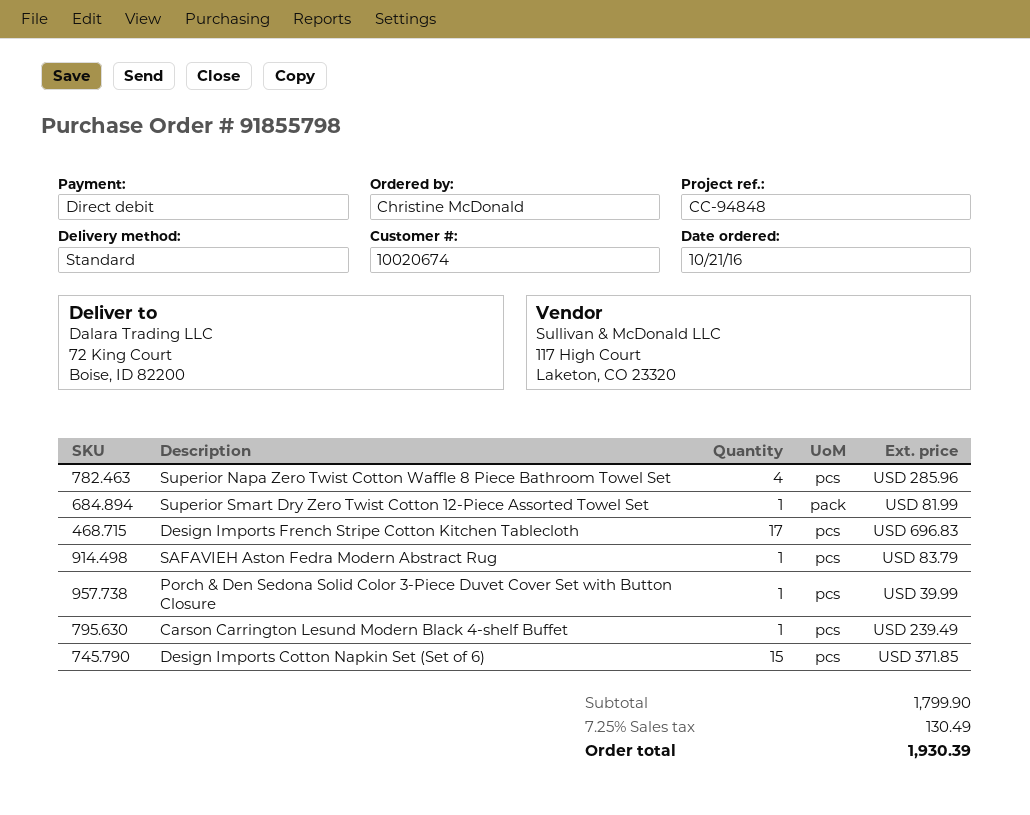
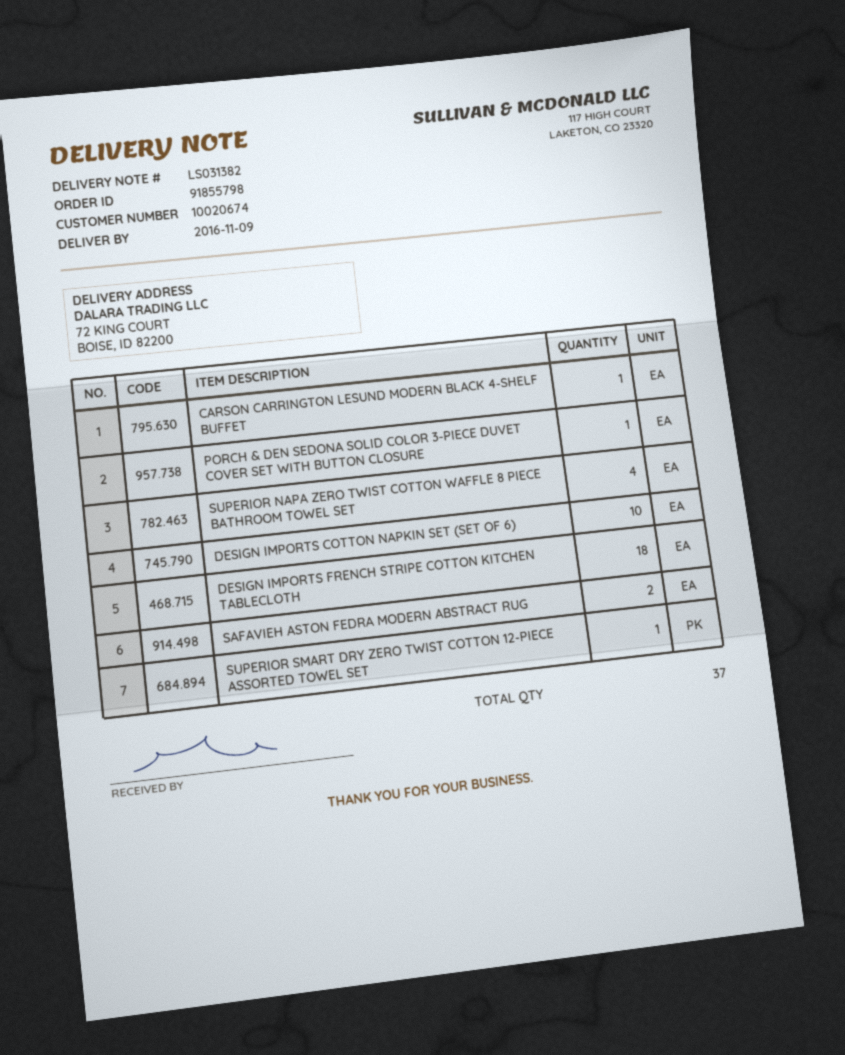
Design Imports French Stripe Cotton Kitchen Tablecloth: 17 -> 18
SAFAVIEH Aston Fedra Modern Abstract Rug: 1 -> 2
Design Imports Cotton Napkin Set (Set of 6): 15 -> 10

